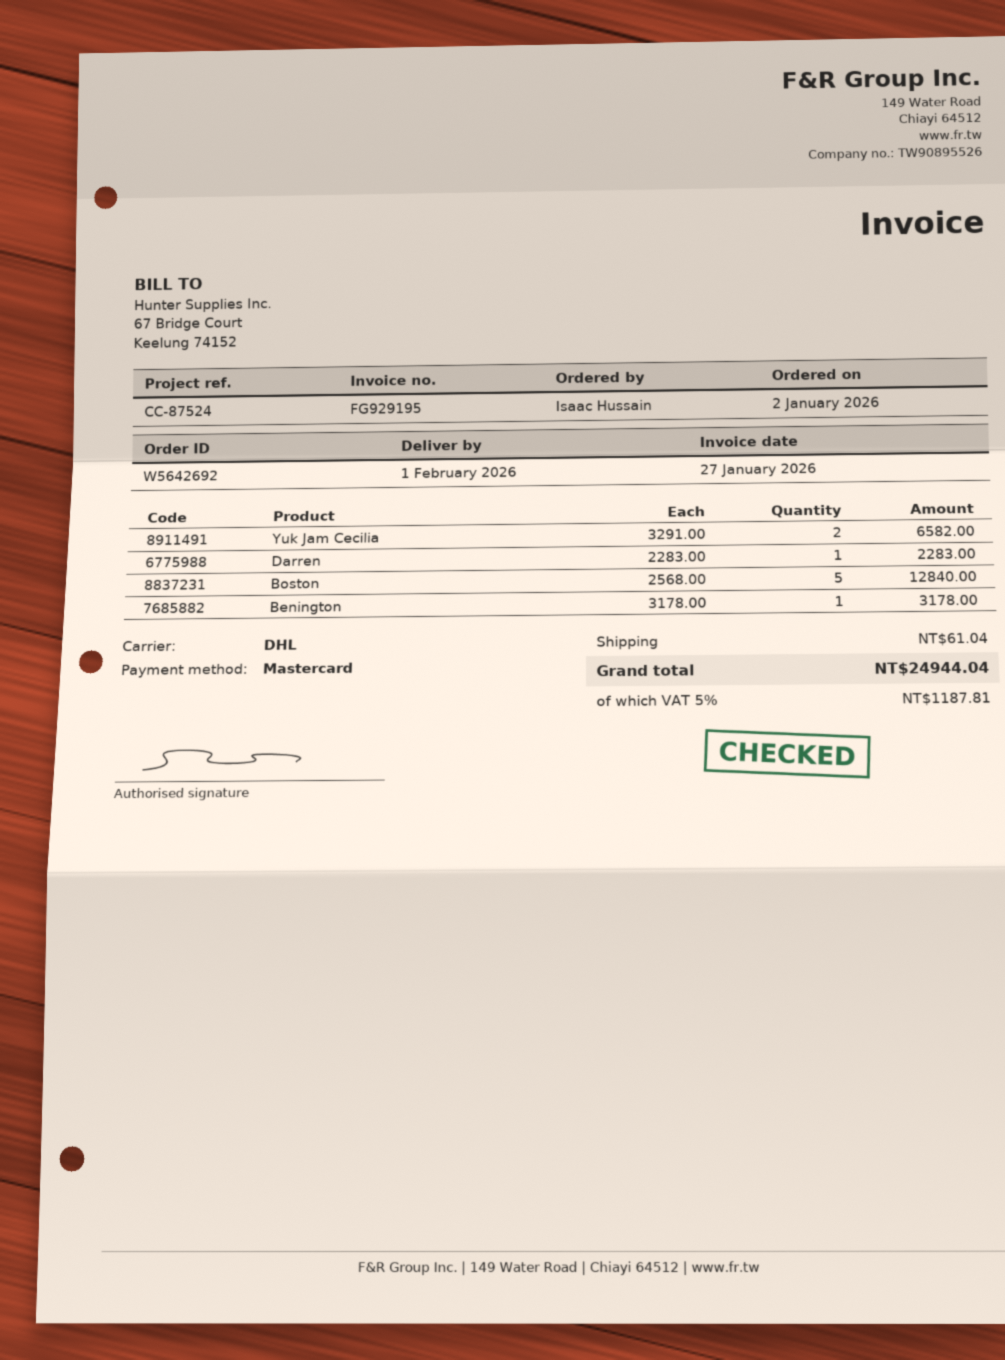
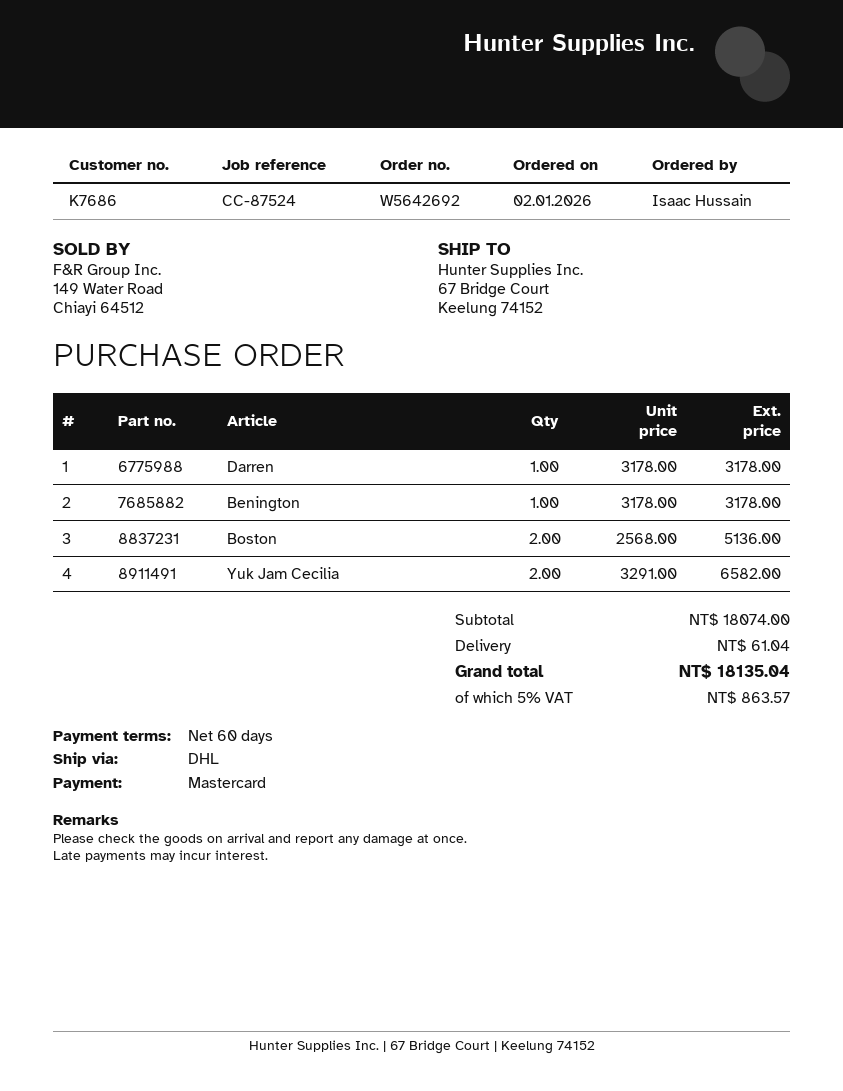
Darren: 1 x 2283.00 = 2283.00 -> 1 x 3178.00 = 3178.00
Boston: 5 x 2568.00 = 12840.00 -> 2 x 2568.00 = 5136.00
tax: 5% = 1187.81 -> 5% = 863.57
total: 24944.04 -> 18135.04

